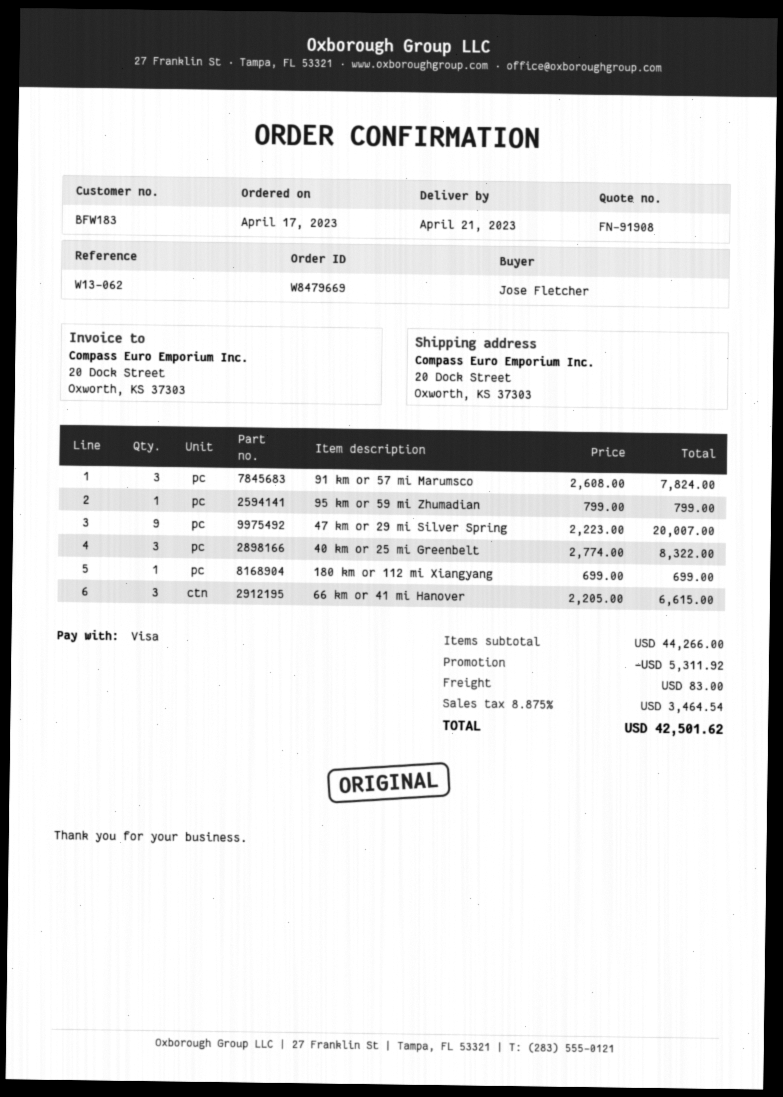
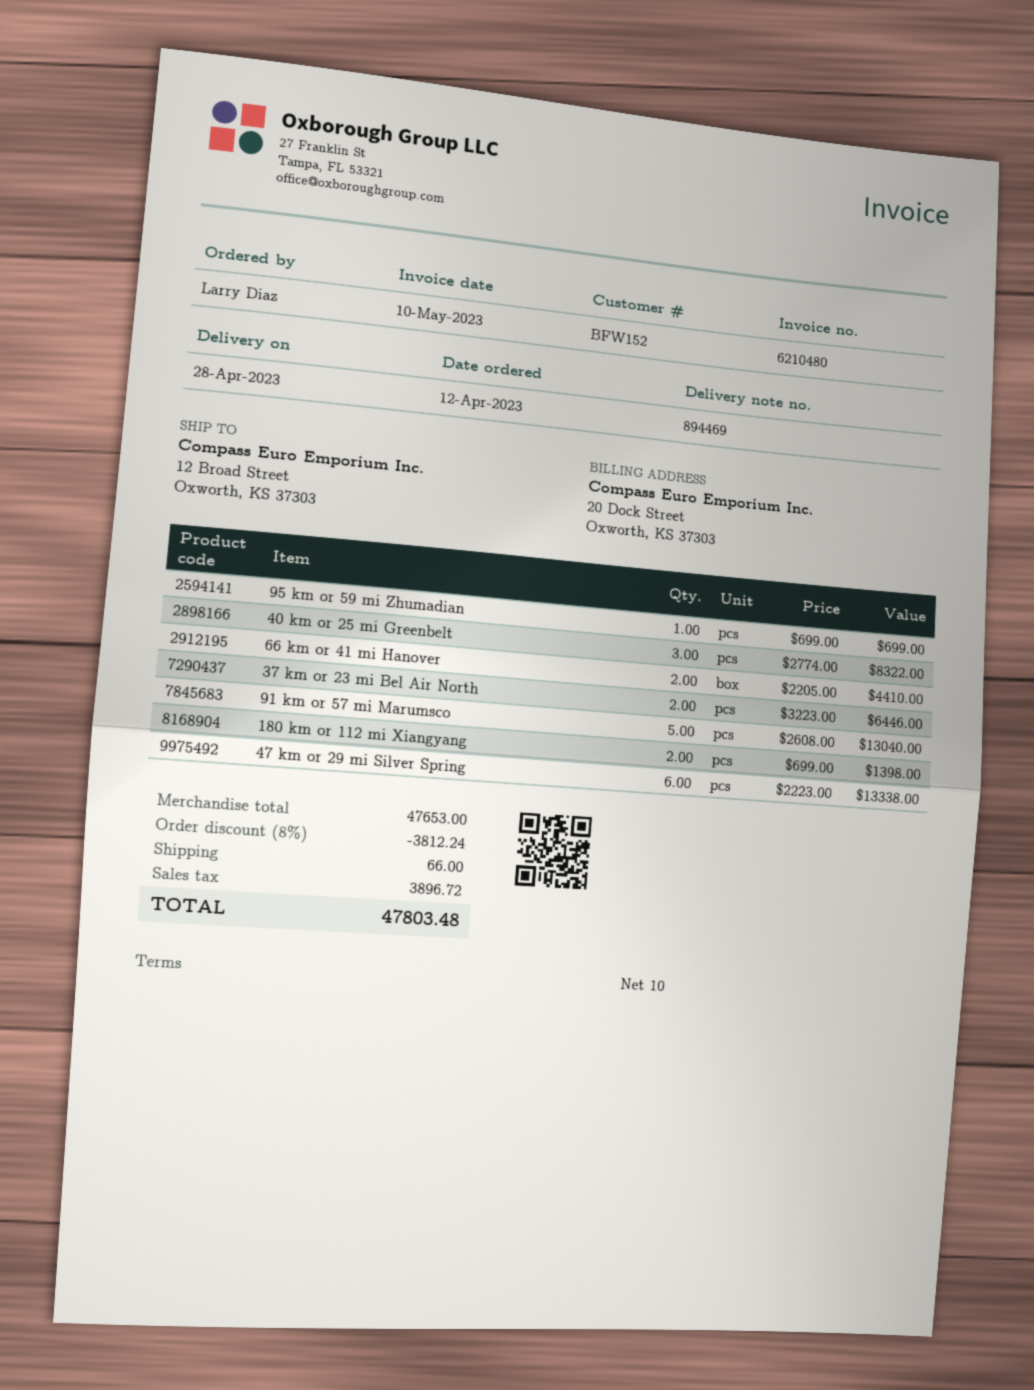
order date: 2023-04-17 -> 2023-04-12
delivery date: 2023-04-21 -> 2023-04-28
customer number: BFW183 -> BFW152
ordered by: Jose Fletcher -> Larry Diaz
ship to: 20 Dock Street, Oxworth, KS 37303 -> 12 Broad Street, Oxworth, KS 37303
91 km or 57 mi Marumsco: 3 x 2608.00 = 7824.00 -> 5 x 2608.00 = 13040.00
95 km or 59 mi Zhumadian: 1 x 799.00 = 799.00 -> 1 x 699.00 = 699.00
47 km or 29 mi Silver Spring: 9 x 2223.00 = 20007.00 -> 6 x 2223.00 = 13338.00
180 km or 112 mi Xiangyang: 1 x 699.00 = 699.00 -> 2 x 699.00 = 1398.00
66 km or 41 mi Hanover: 3 x 2205.00 = 6615.00 -> 2 x 2205.00 = 4410.00
37 km or 23 mi Bel Air North: none -> 2 x 3223.00 = 6446.00
subtotal: 44266.00 -> 47653.00
discount: 5311.92 -> 3812.24
shipping: 83.00 -> 66.00
tax: 3464.54 -> 3896.72
total: 42501.62 -> 47803.48

